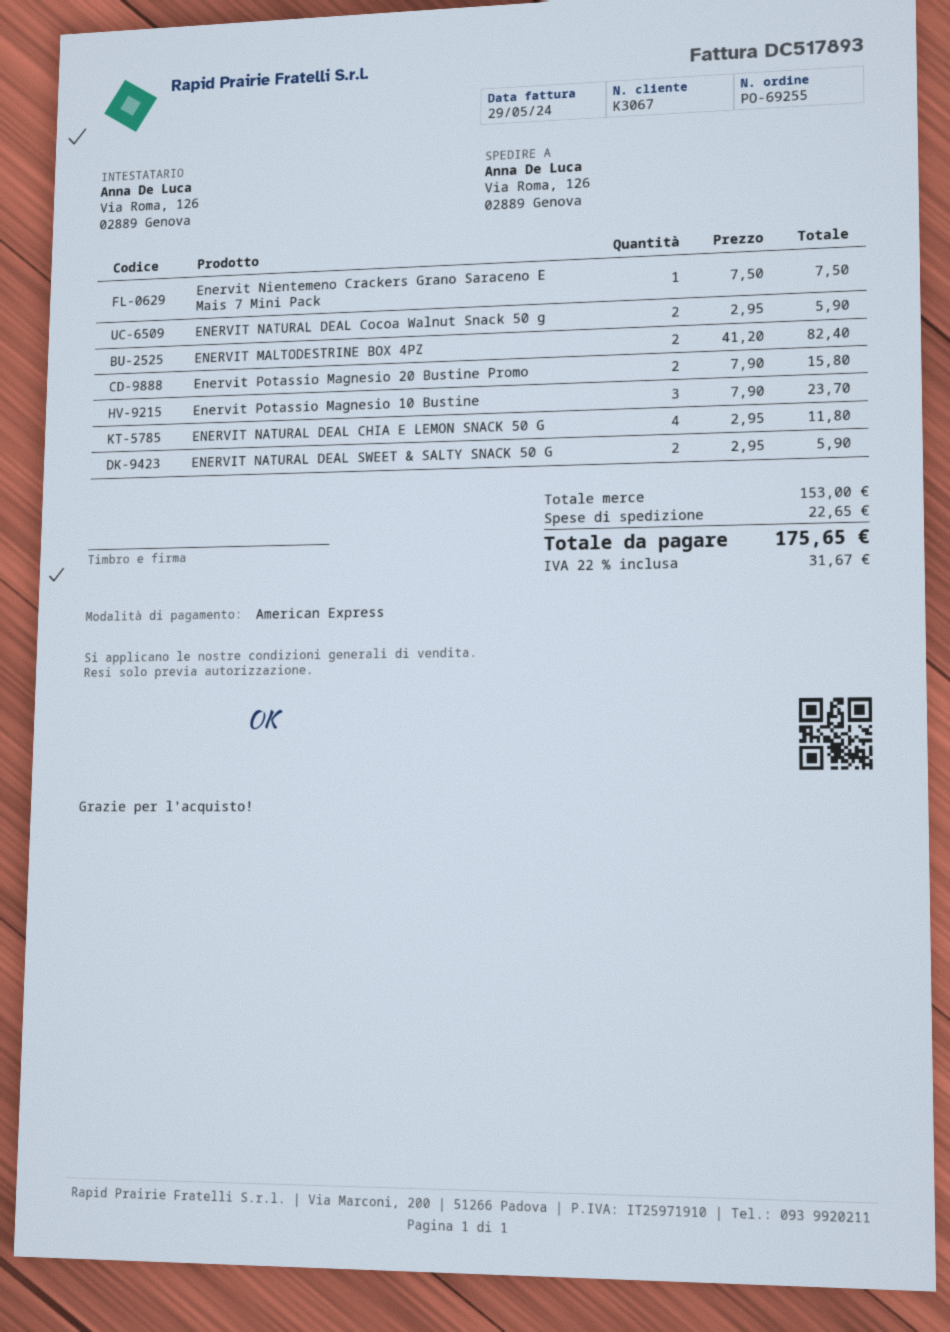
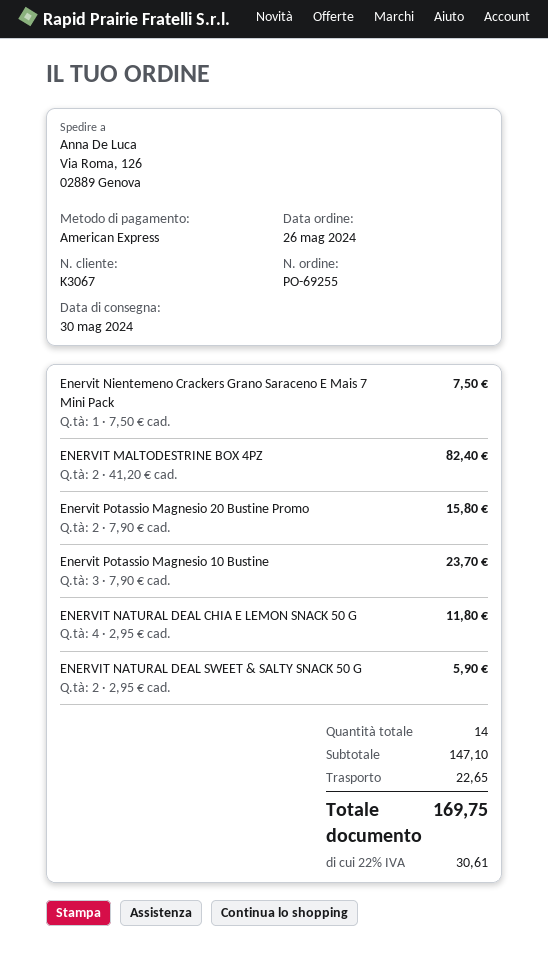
ENERVIT NATURAL DEAL Cocoa Walnut Snack 50 g: 2 x 2.95 = 5.90 -> none
subtotal: 153.00 -> 147.10
tax: 22% = 31.67 -> 22% = 30.61
total: 175.65 -> 169.75

